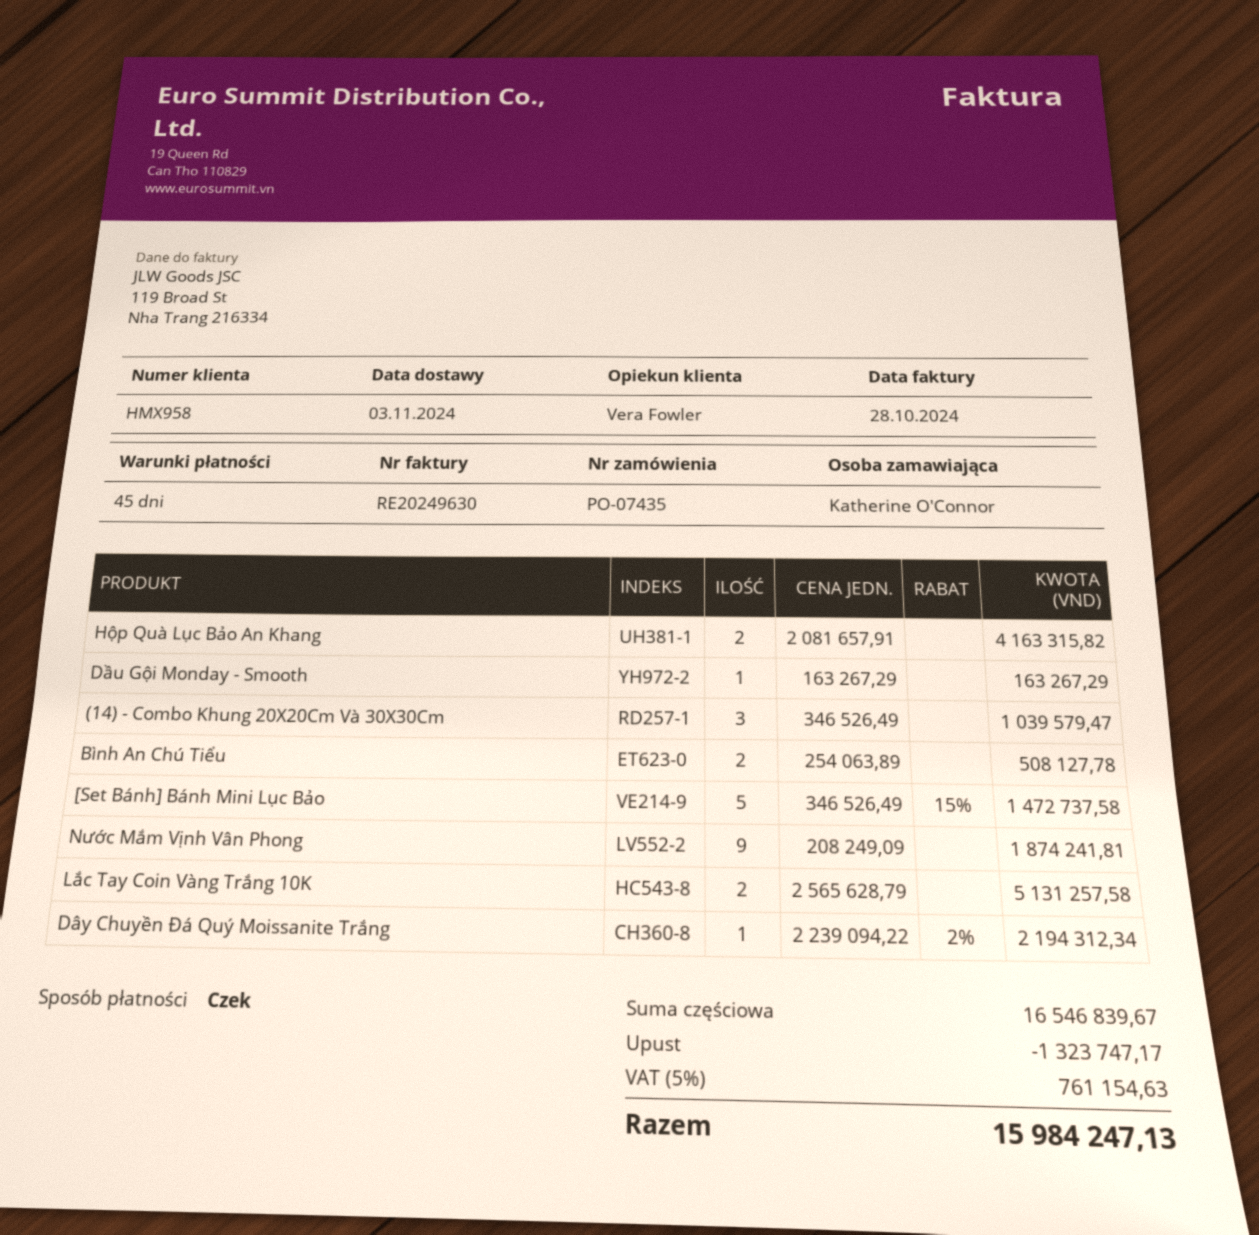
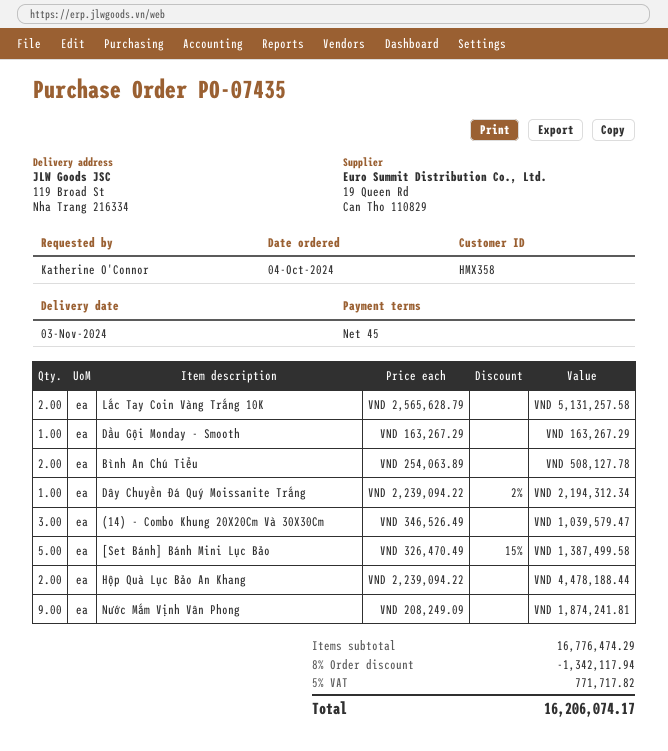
customer number: HMX958 -> HMX358
Hộp Quà Lục Bảo An Khang: 2 x 2081657.91 = 4163315.82 -> 2 x 2239094.22 = 4478188.44
[Set Bánh] Bánh Mini Lục Bảo: 5 x 346526.49 - 15% = 1472737.58 -> 5 x 326470.49 - 15% = 1387499.58
subtotal: 16546839.67 -> 16776474.29
discount: 1323747.17 -> 1342117.94
tax: 5% = 761154.63 -> 5% = 771717.82
total: 15984247.13 -> 16206074.17

